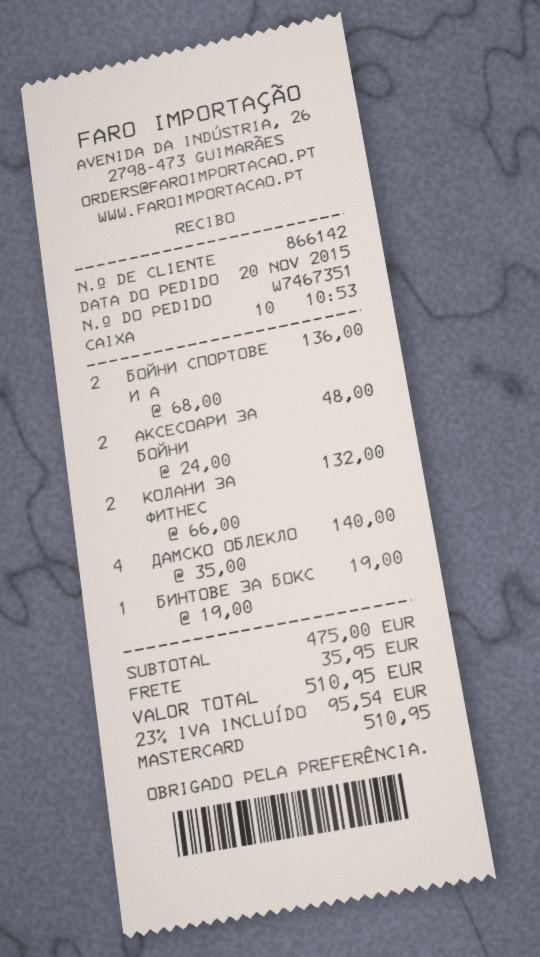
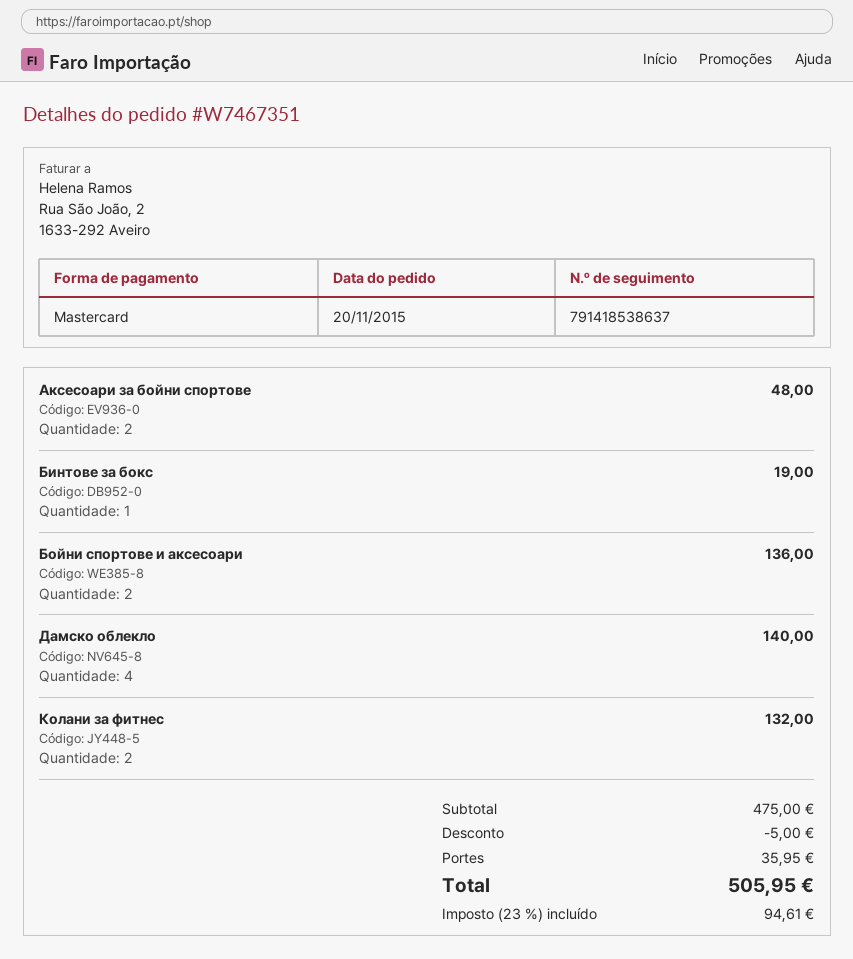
discount: none -> 5.00
tax: 23% = 95.54 -> 23% = 94.61
total: 510.95 -> 505.95

